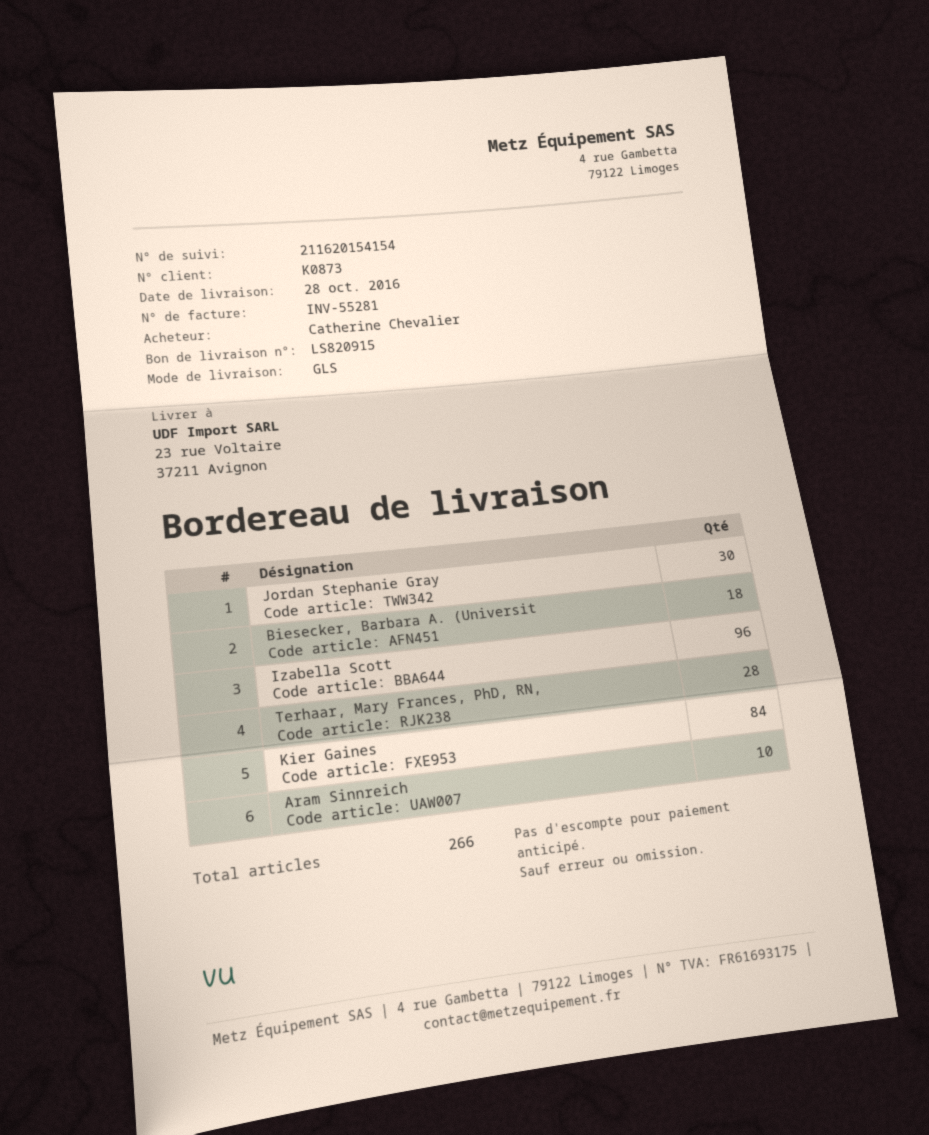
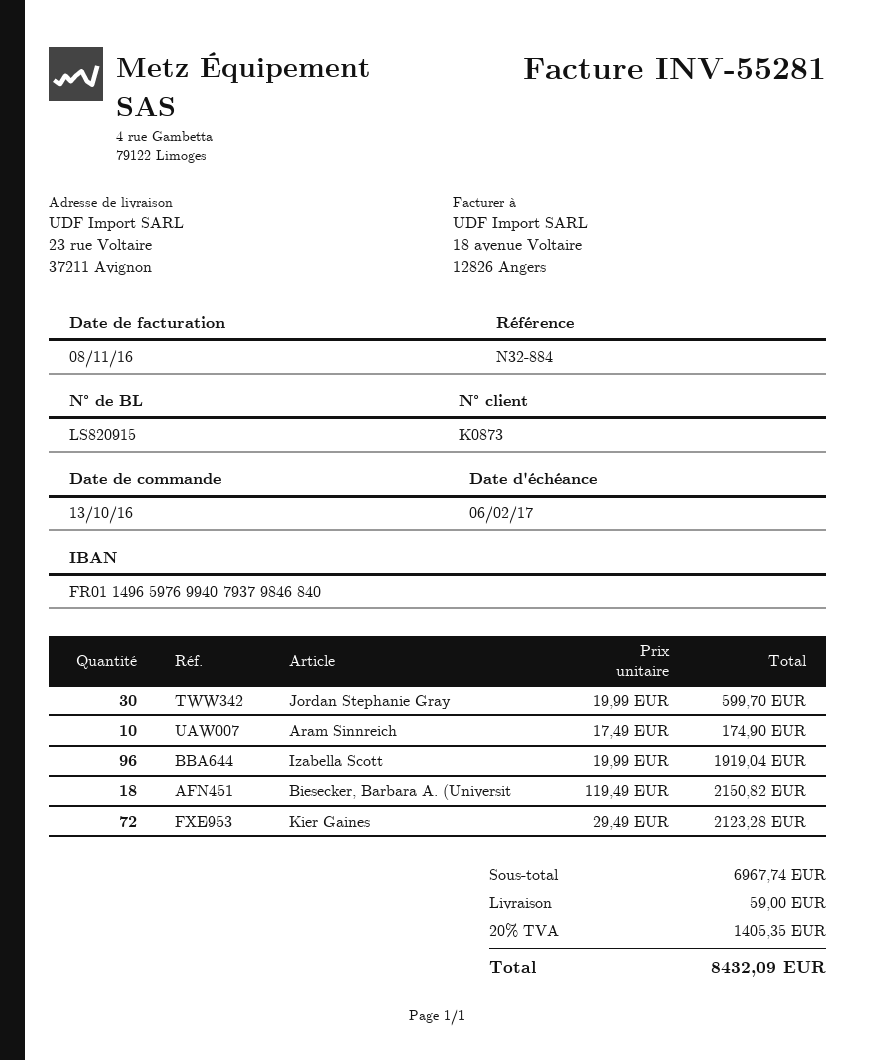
Terhaar, Mary Frances, PhD, RN,: 28 -> none
Kier Gaines: 84 -> 72

